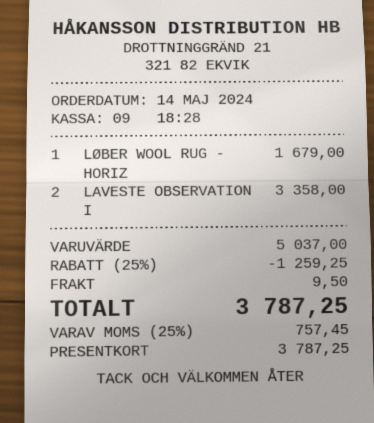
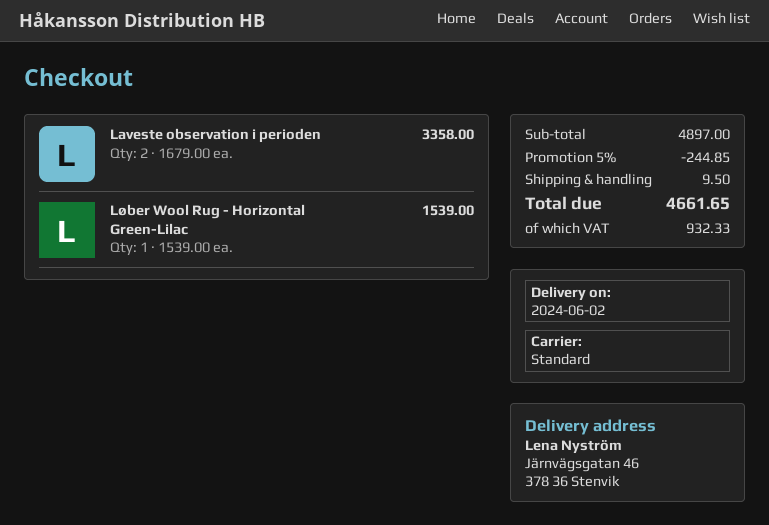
LØBER WOOL RUG - HORIZ: 1 for 1679.00 -> 1 for 1539.00
subtotal: 5037.00 -> 4897.00
discount: 25% = 1259.25 -> 5% = 244.85
tax: 757.45 -> 932.33
total: 3787.25 -> 4661.65

